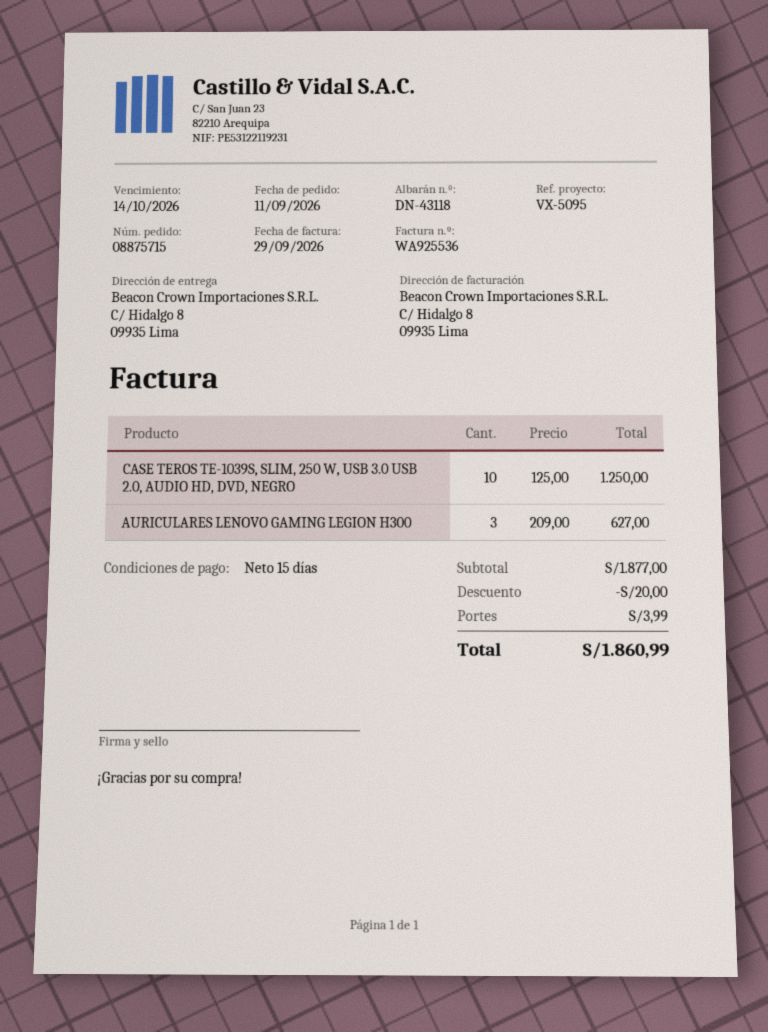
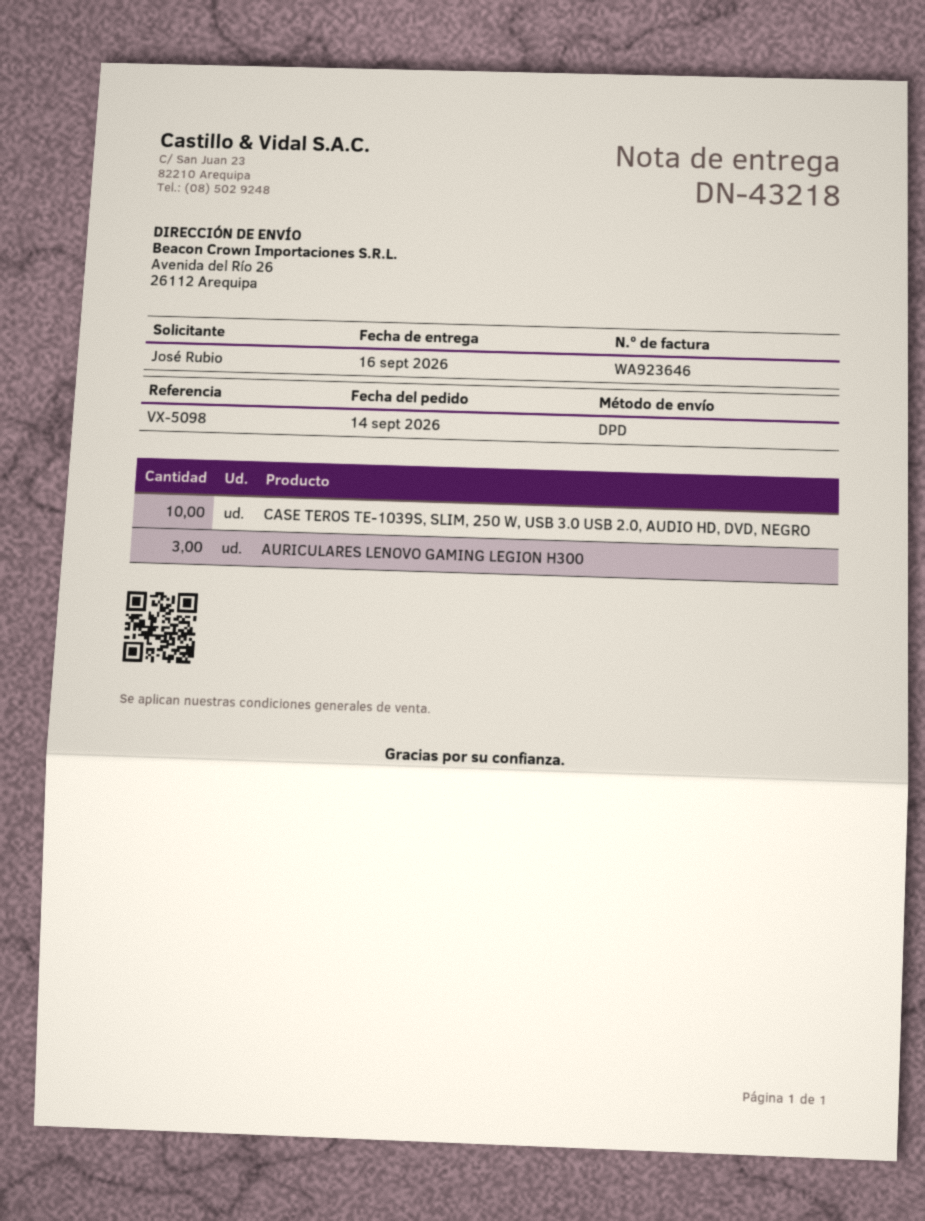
order date: 2026-09-11 -> 2026-09-14
delivery note number: DN-43118 -> DN-43218
invoice number: WA925536 -> WA923646
reference: VX-5095 -> VX-5098
ship to: C/ Hidalgo 8, 09935 Lima -> Avenida del Río 26, 26112 Arequipa

